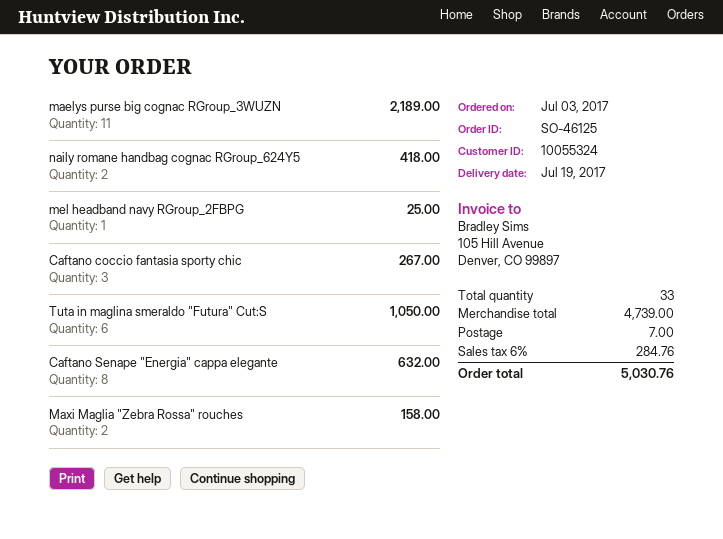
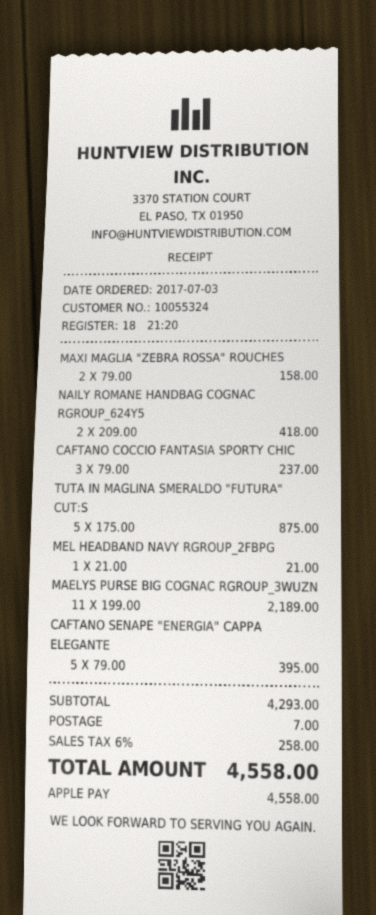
mel headband navy RGroup_2FBPG: 1 for 25.00 -> 1 for 21.00
Caftano coccio fantasia sporty chic: 3 for 267.00 -> 3 for 237.00
Tuta in maglina smeraldo "Futura" Cut:S: 6 for 1050.00 -> 5 for 875.00
Caftano Senape "Energia" cappa elegante: 8 for 632.00 -> 5 for 395.00
subtotal: 4739.00 -> 4293.00
tax: 6% = 284.76 -> 6% = 258.00
total: 5030.76 -> 4558.00

